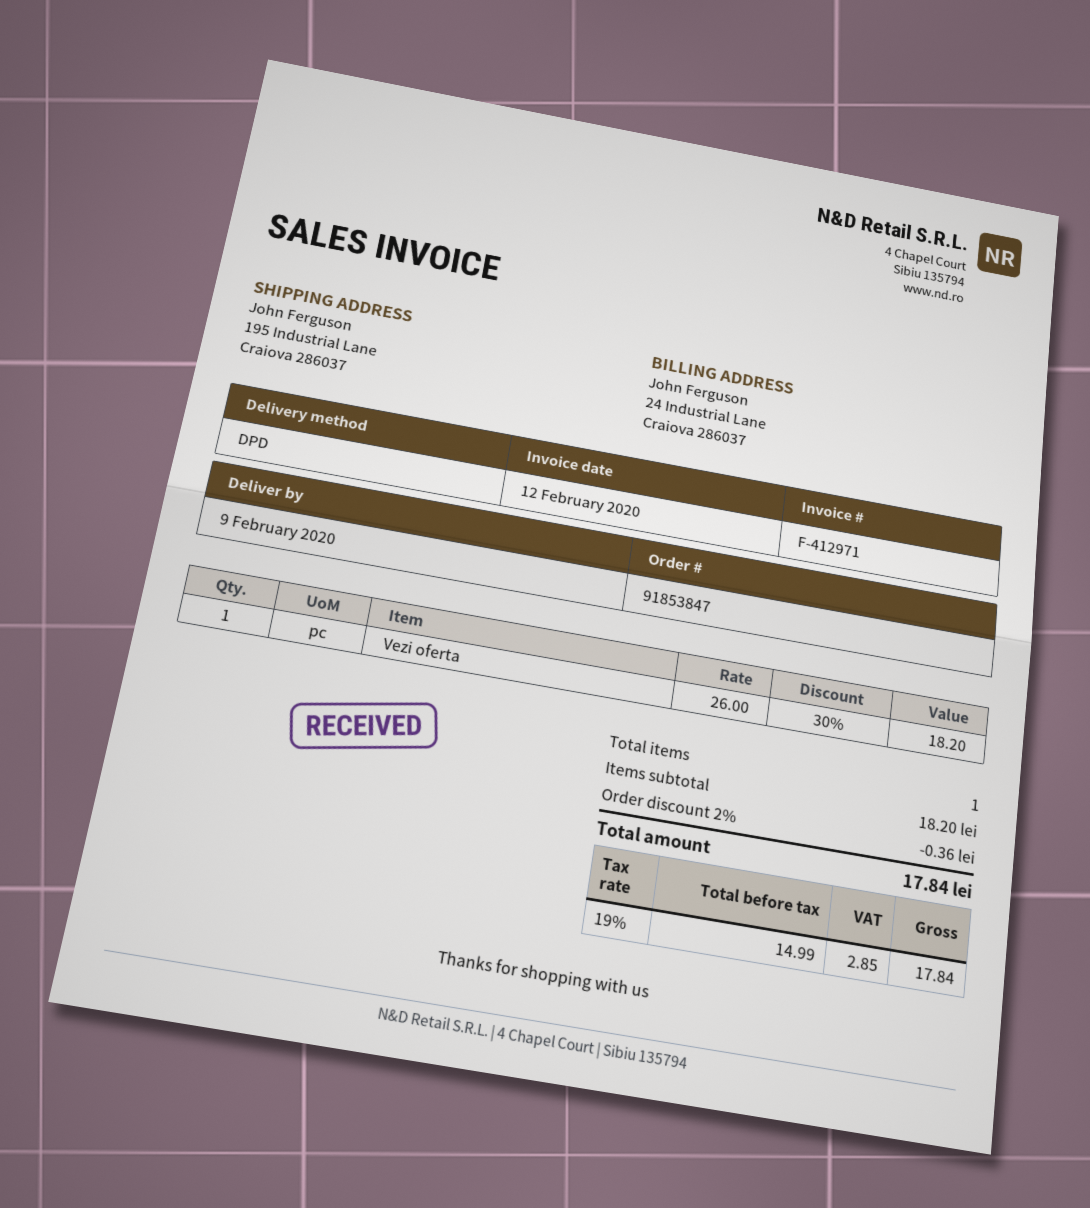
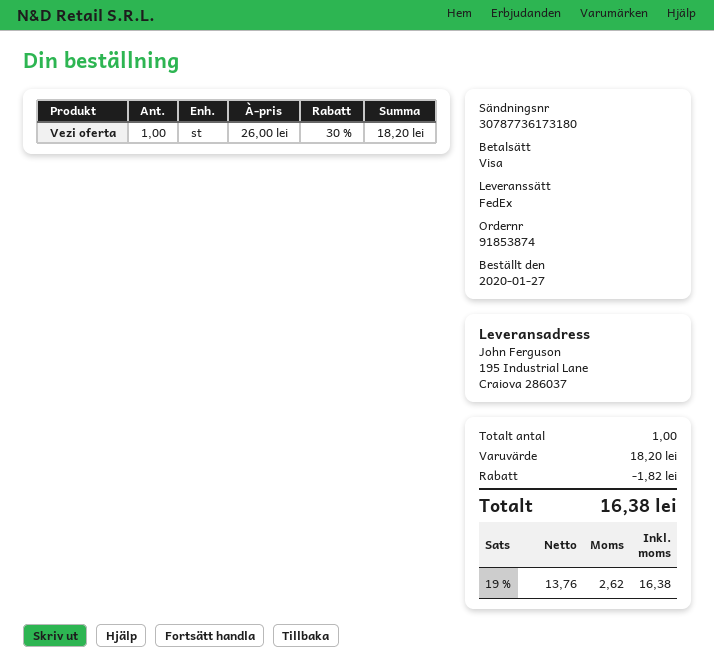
order number: 91853847 -> 91853874
shipping method: DPD -> FedEx
discount: 0.36 -> 1.82
net: 14.99 -> 13.76
tax: 19% = 2.85 -> 19% = 2.62
total: 17.84 -> 16.38

